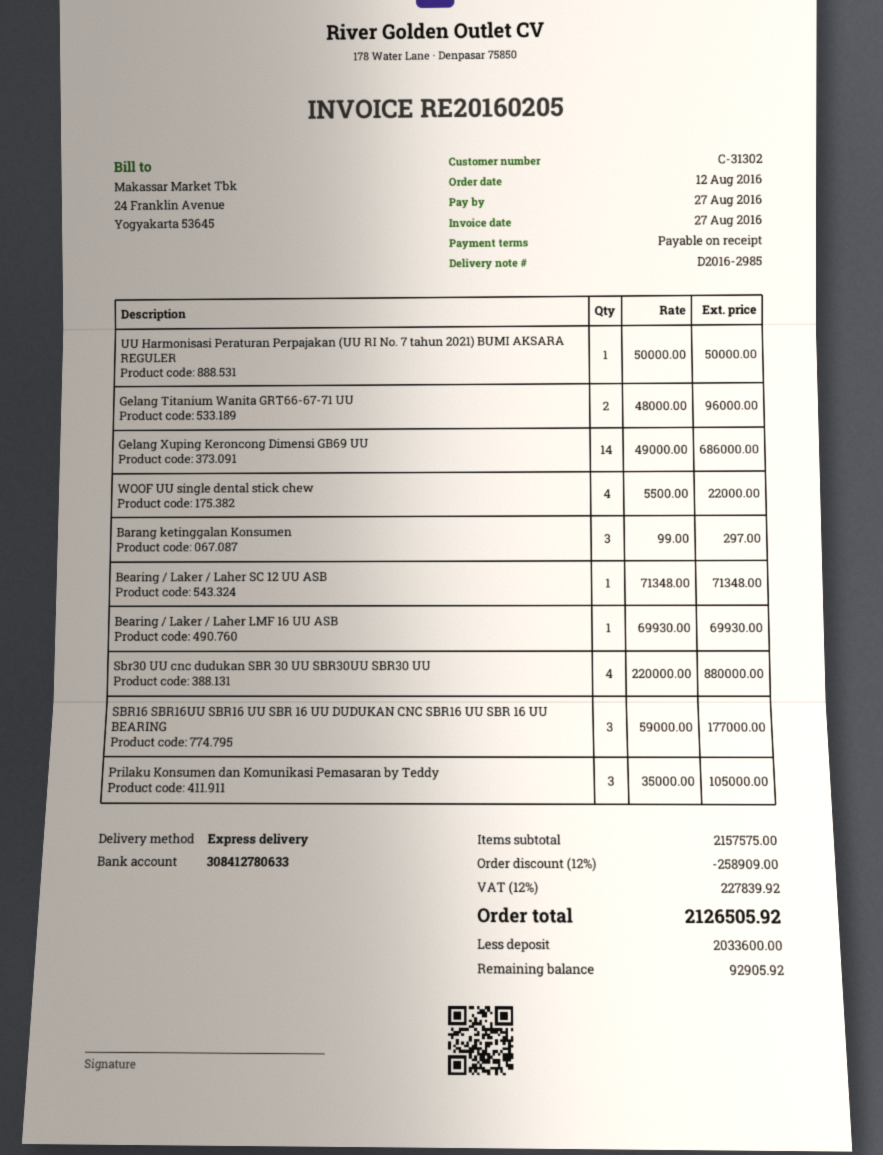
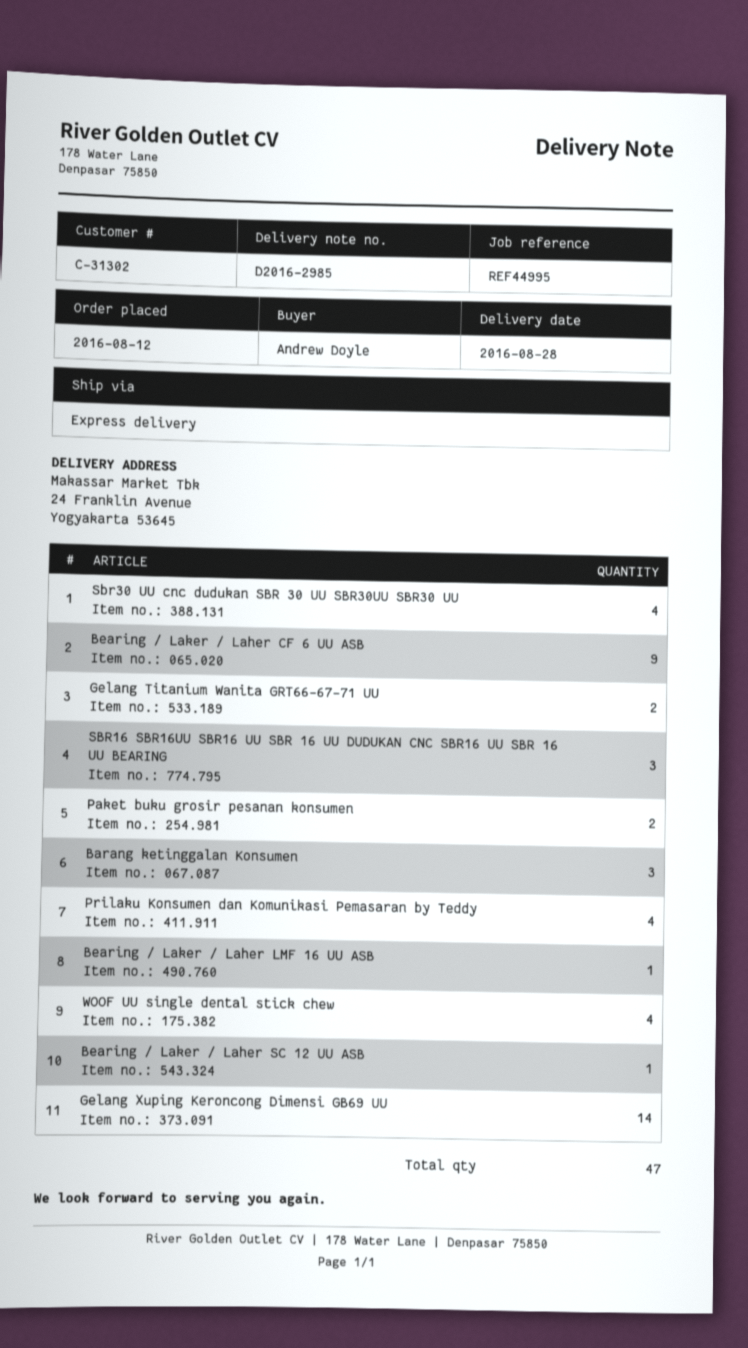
UU Harmonisasi Peraturan Perpajakan (UU RI No. 7 tahun 2021) BUMI AKSARA REGULER: 1 -> none
Prilaku Konsumen dan Komunikasi Pemasaran by Teddy: 3 -> 4
Bearing / Laker / Laher CF 6 UU ASB: none -> 9
Paket buku grosir pesanan konsumen: none -> 2

